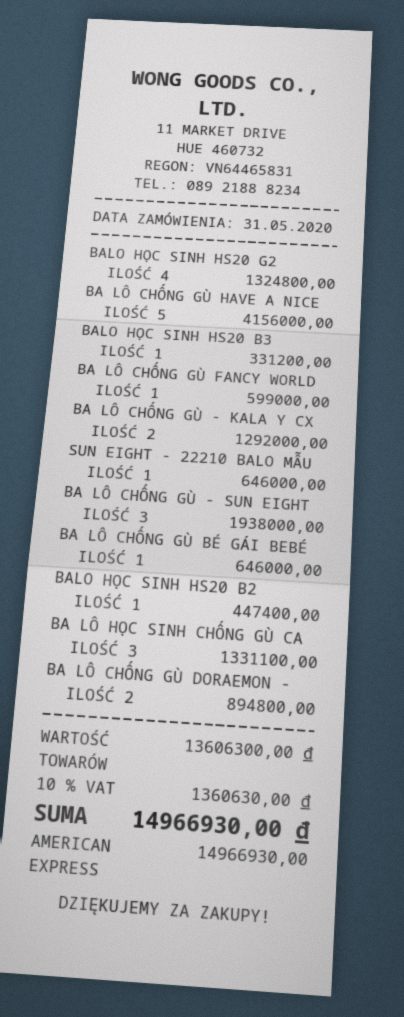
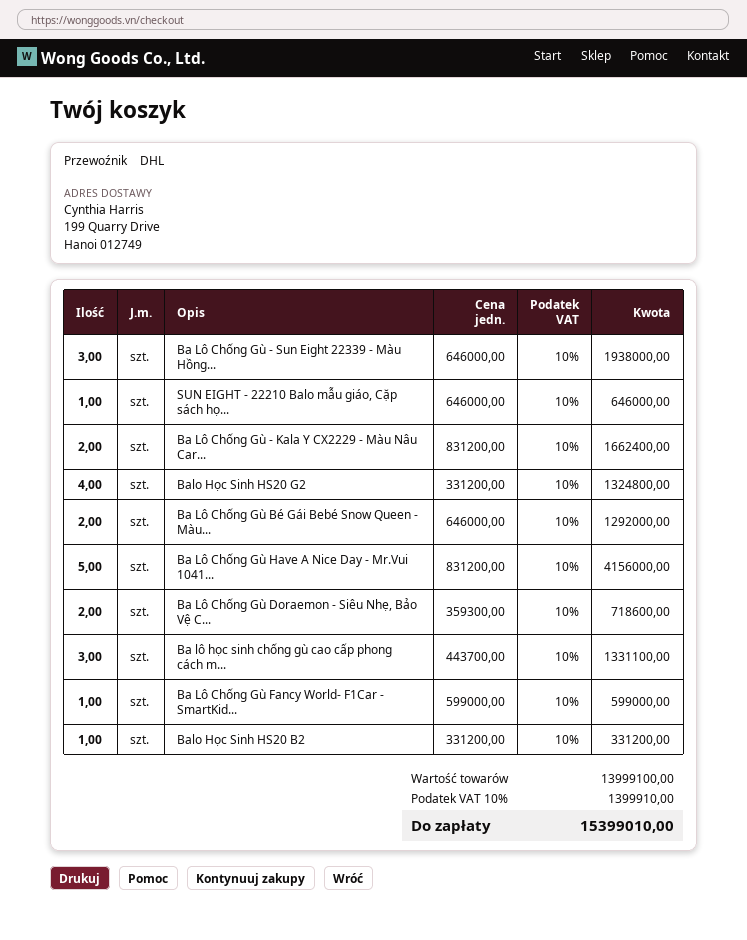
BALO HỌC SINH HS20 B3: 1 for 331200.00 -> none
BA LÔ CHỐNG GÙ - KALA Y CX: 2 for 1292000.00 -> 2 for 1662400.00
BA LÔ CHỐNG GÙ BÉ GÁI BEBÉ: 1 for 646000.00 -> 2 for 1292000.00
BALO HỌC SINH HS20 B2: 1 for 447400.00 -> 1 for 331200.00
BA LÔ CHỐNG GÙ DORAEMON -: 2 for 894800.00 -> 2 for 718600.00
subtotal: 13606300.00 -> 13999100.00
tax: 10% = 1360630.00 -> 10% = 1399910.00
total: 14966930.00 -> 15399010.00

